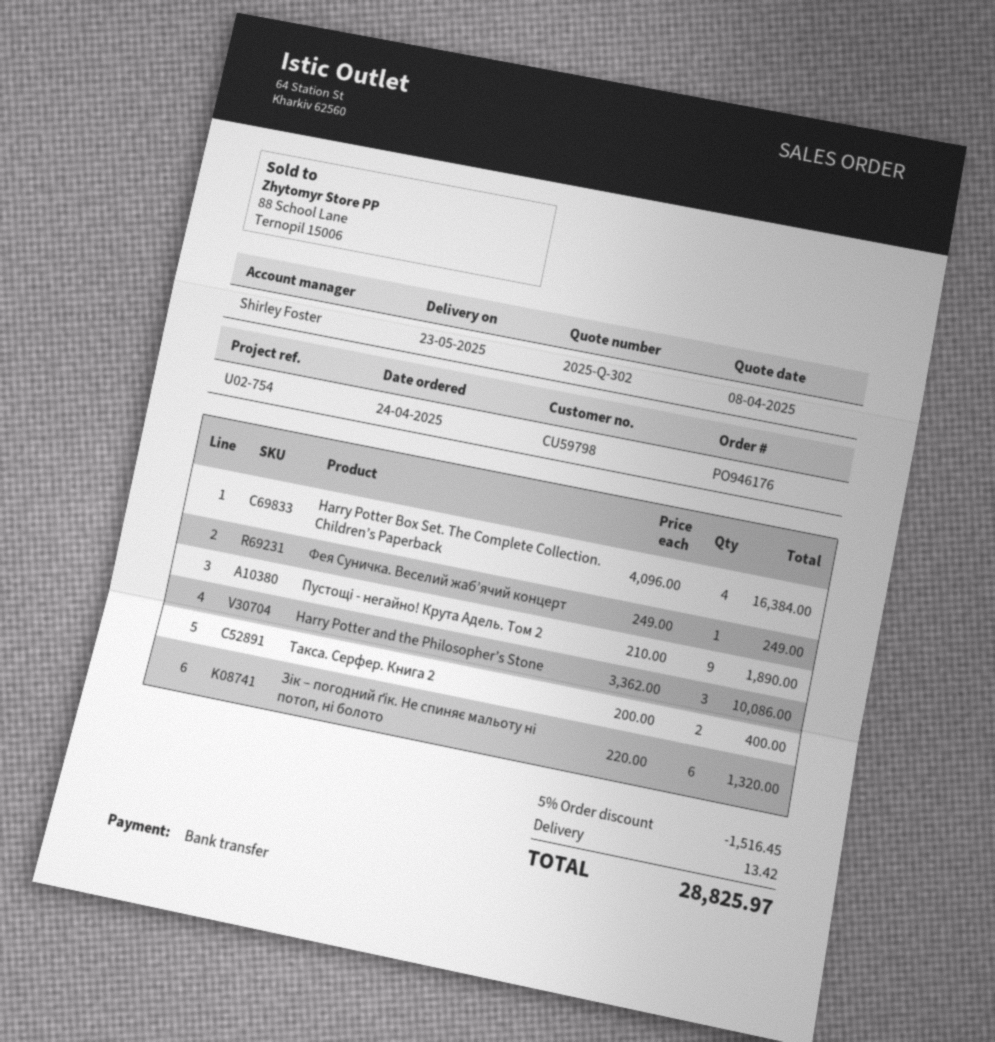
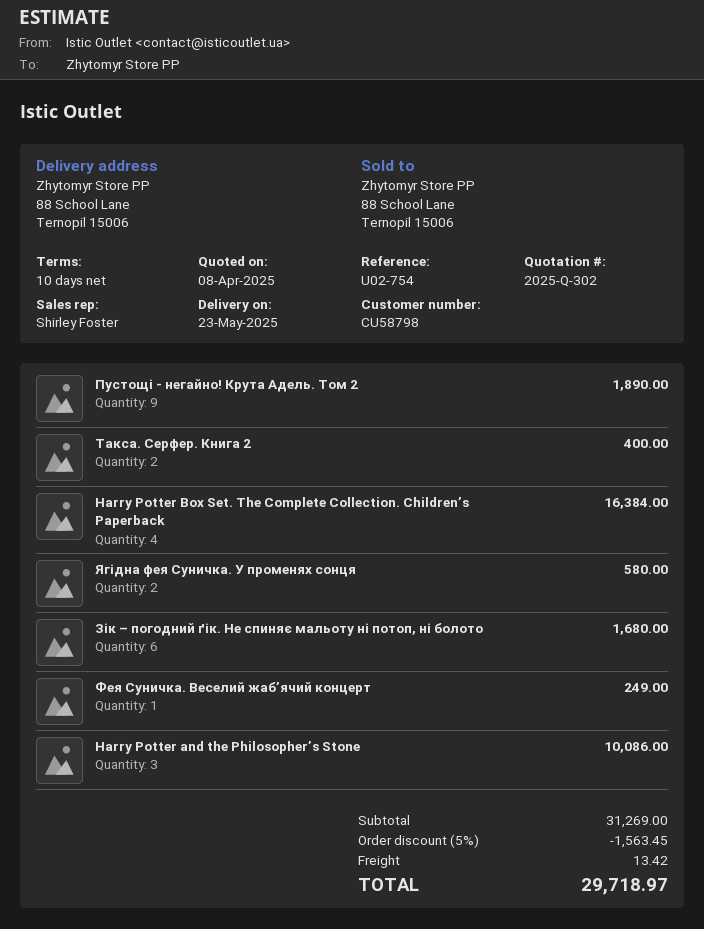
customer number: CU59798 -> CU58798
Зік – погодний ґік. Не спиняє мальоту ні потоп, ні болото: 6 for 1320.00 -> 6 for 1680.00
Ягідна фея Суничка. У променях сонця: none -> 2 for 580.00
discount: 5% = 1516.45 -> 5% = 1563.45
total: 28825.97 -> 29718.97

